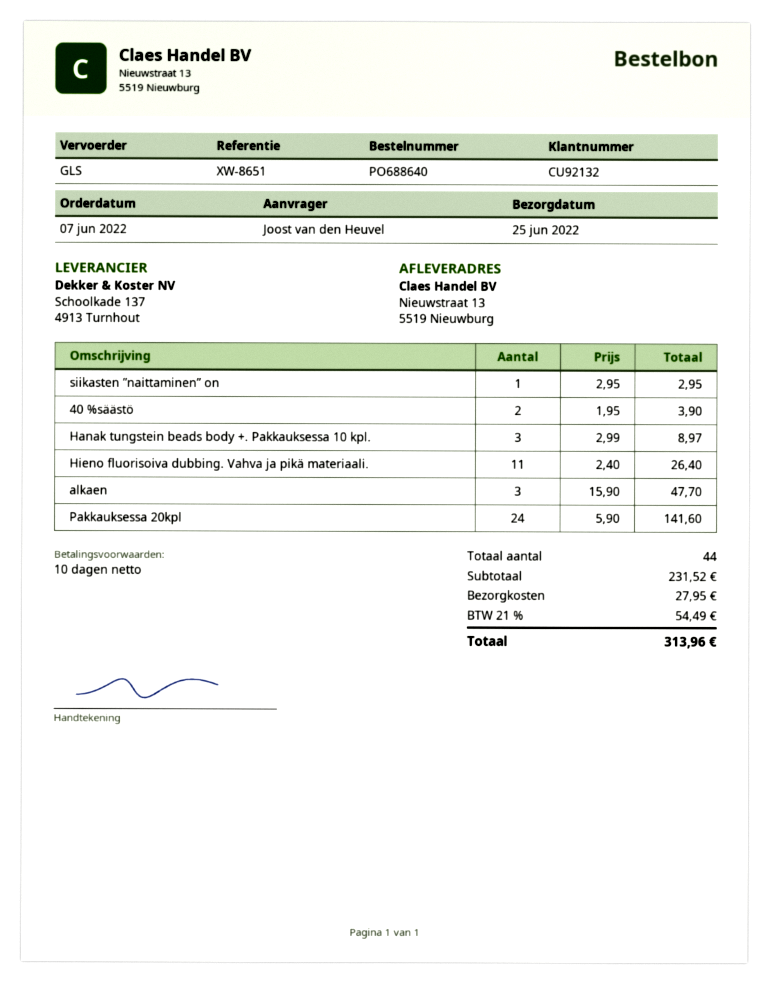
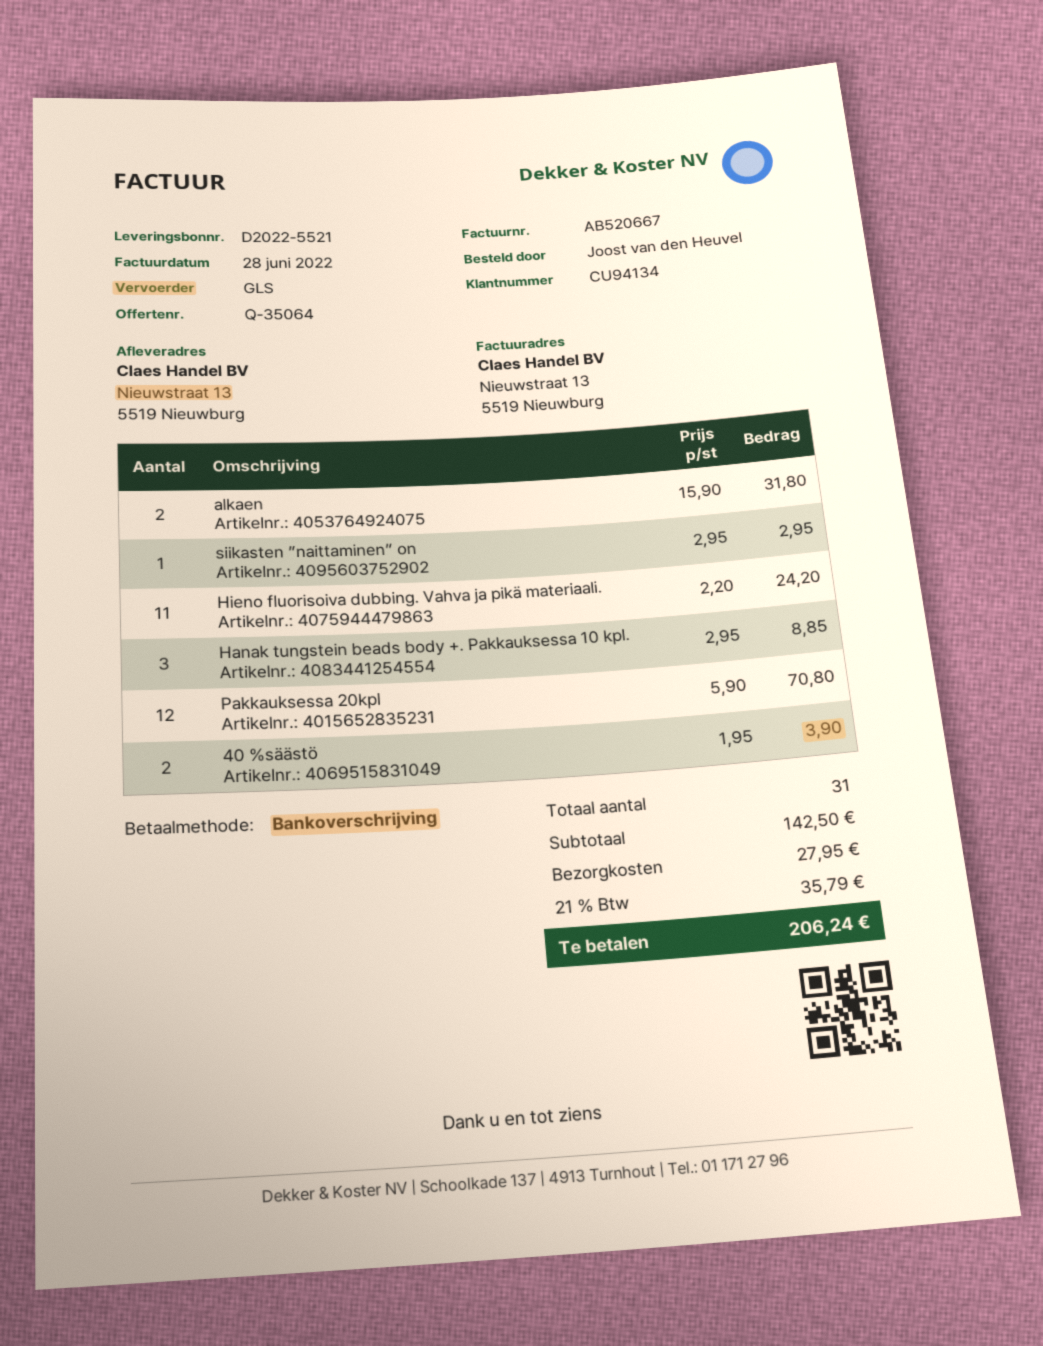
customer number: CU92132 -> CU94134
Hanak tungstein beads body +. Pakkauksessa 10 kpl.: 3 x 2.99 = 8.97 -> 3 x 2.95 = 8.85
Hieno fluorisoiva dubbing. Vahva ja pikä materiaali.: 11 x 2.40 = 26.40 -> 11 x 2.20 = 24.20
alkaen: 3 x 15.90 = 47.70 -> 2 x 15.90 = 31.80
Pakkauksessa 20kpl: 24 x 5.90 = 141.60 -> 12 x 5.90 = 70.80
total quantity: 44 -> 31
subtotal: 231.52 -> 142.50
tax: 21% = 54.49 -> 21% = 35.79
total: 313.96 -> 206.24

